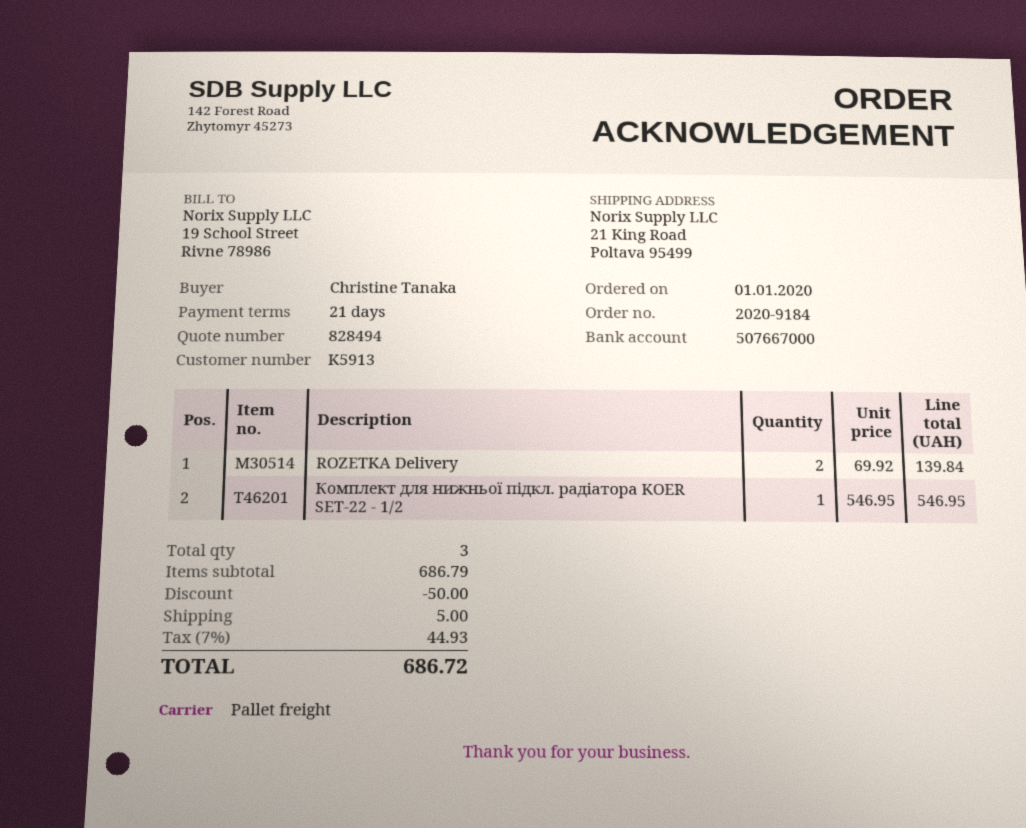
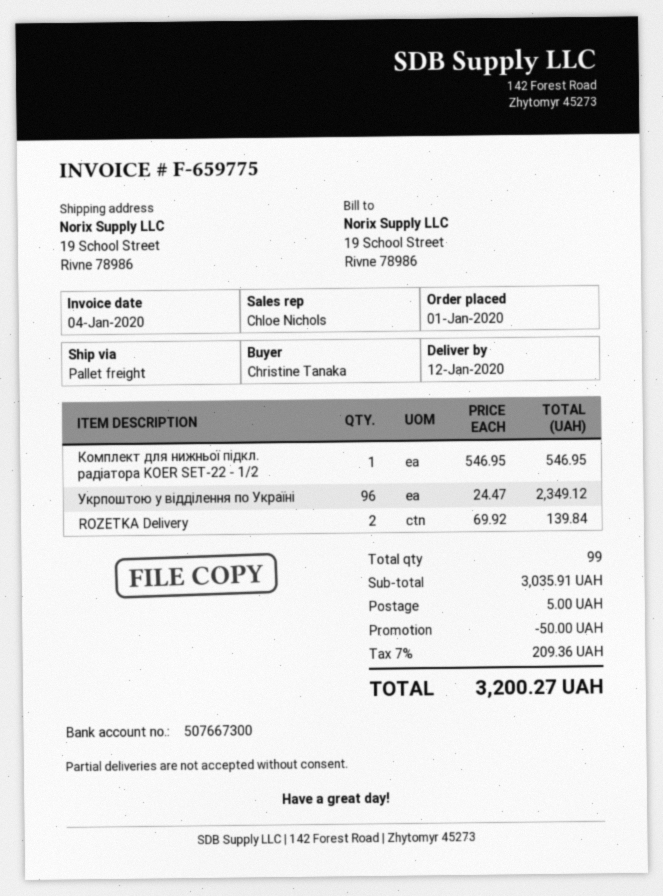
bank account: 507667000 -> 507667300
ship to: 21 King Road, Poltava 95499 -> 19 School Street, Rivne 78986
Укрпоштою у відділення по Україні: none -> 96 x 24.47 = 2349.12
total quantity: 3 -> 99
subtotal: 686.79 -> 3035.91
tax: 7% = 44.93 -> 7% = 209.36
total: 686.72 -> 3200.27

